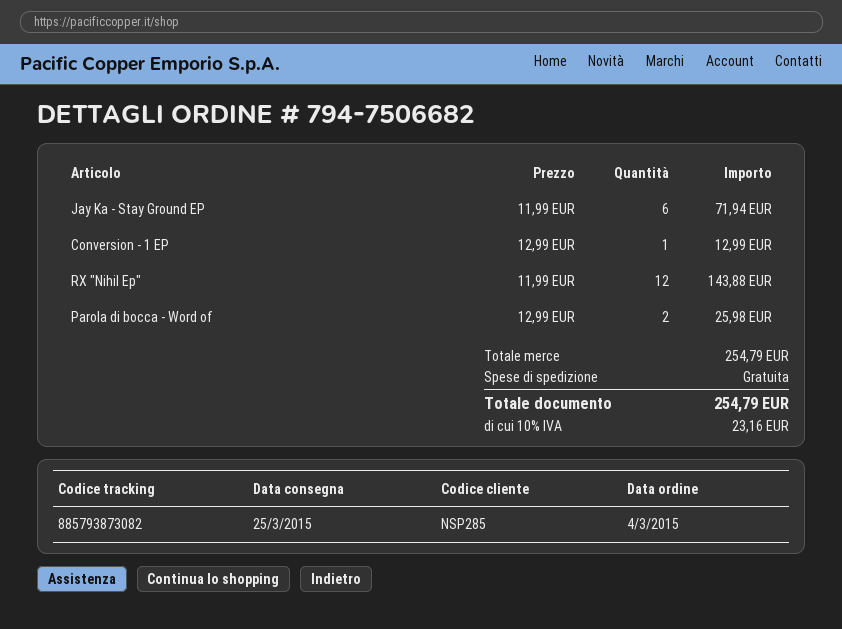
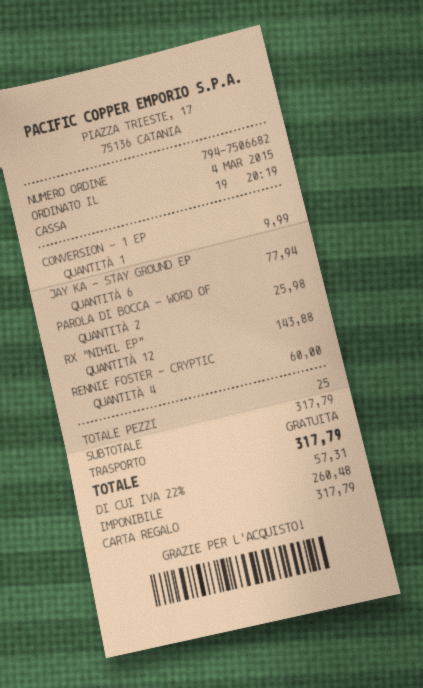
Jay Ka - Stay Ground EP: 6 for 71.94 -> 6 for 77.94
Conversion - 1 EP: 1 for 12.99 -> 1 for 9.99
RENNIE FOSTER - CRYPTIC: none -> 4 for 60.00
subtotal: 254.79 -> 317.79
tax: 10% = 23.16 -> 22% = 57.31
total: 254.79 -> 317.79

